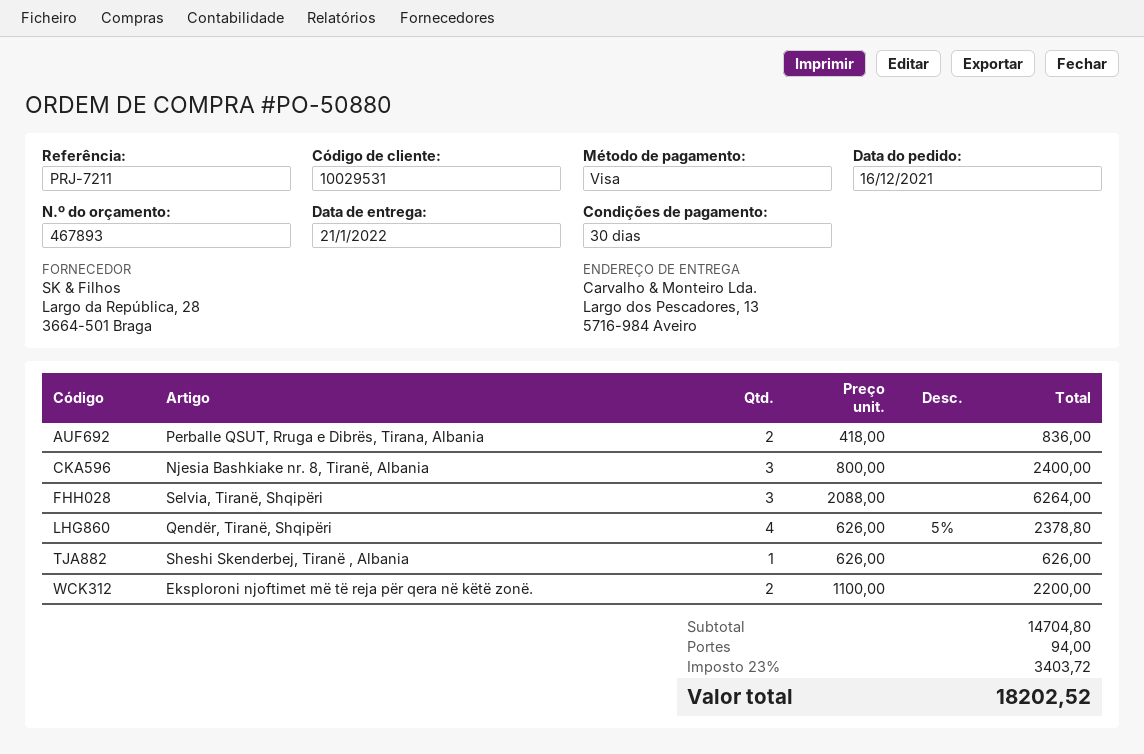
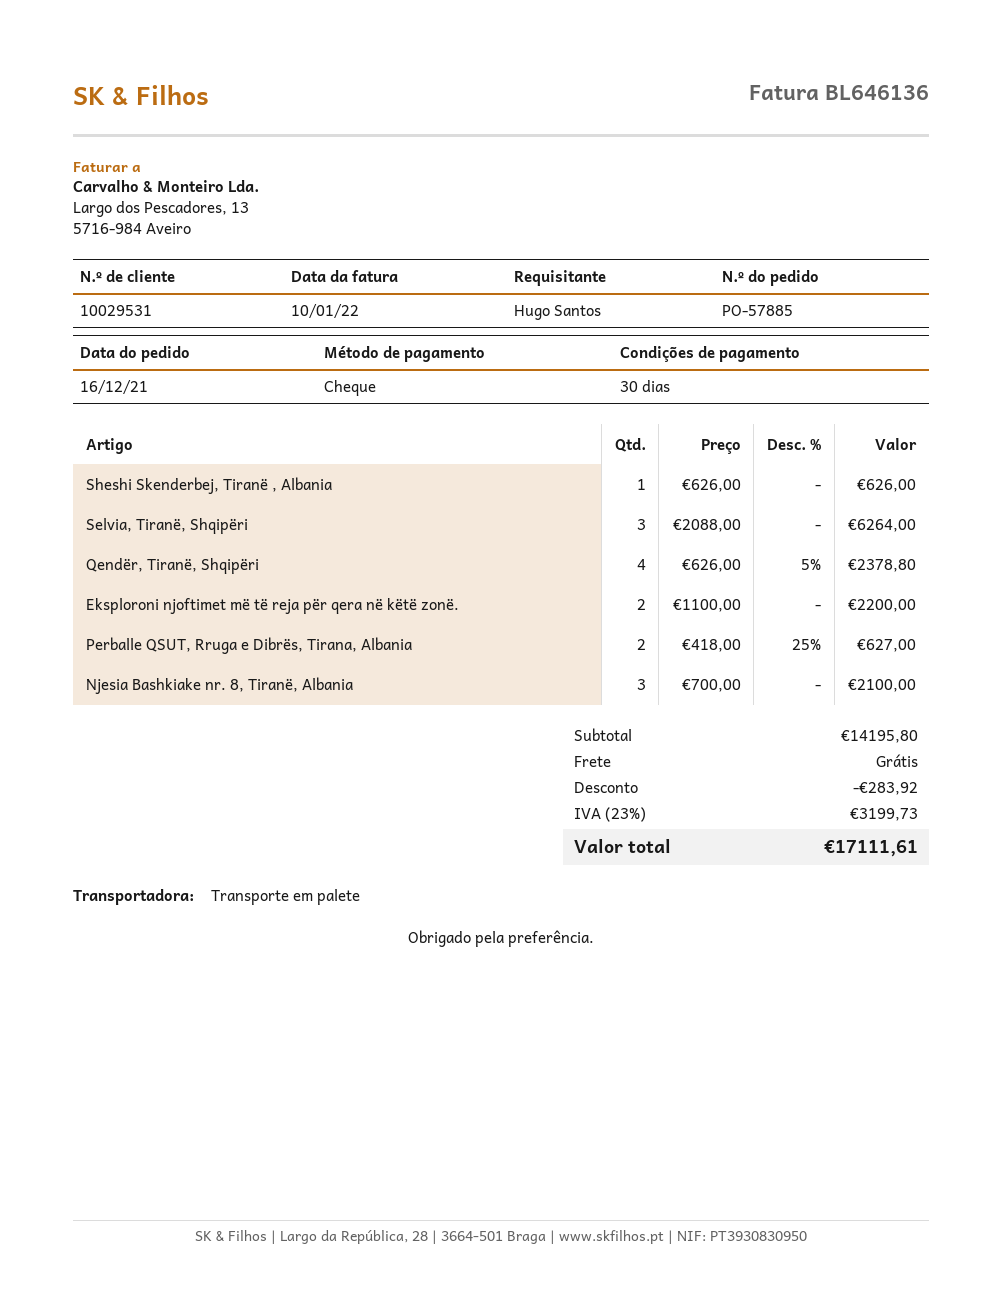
order number: PO-50880 -> PO-57885
payment method: Visa -> cheque
Perballe QSUT, Rruga e Dibrës, Tirana, Albania: 2 x 418.00 = 836.00 -> 2 x 418.00 - 25% = 627.00
Njesia Bashkiake nr. 8, Tiranë, Albania: 3 x 800.00 = 2400.00 -> 3 x 700.00 = 2100.00
subtotal: 14704.80 -> 14195.80
discount: none -> 283.92
shipping: 94.00 -> 0.00
tax: 23% = 3403.72 -> 23% = 3199.73
total: 18202.52 -> 17111.61

